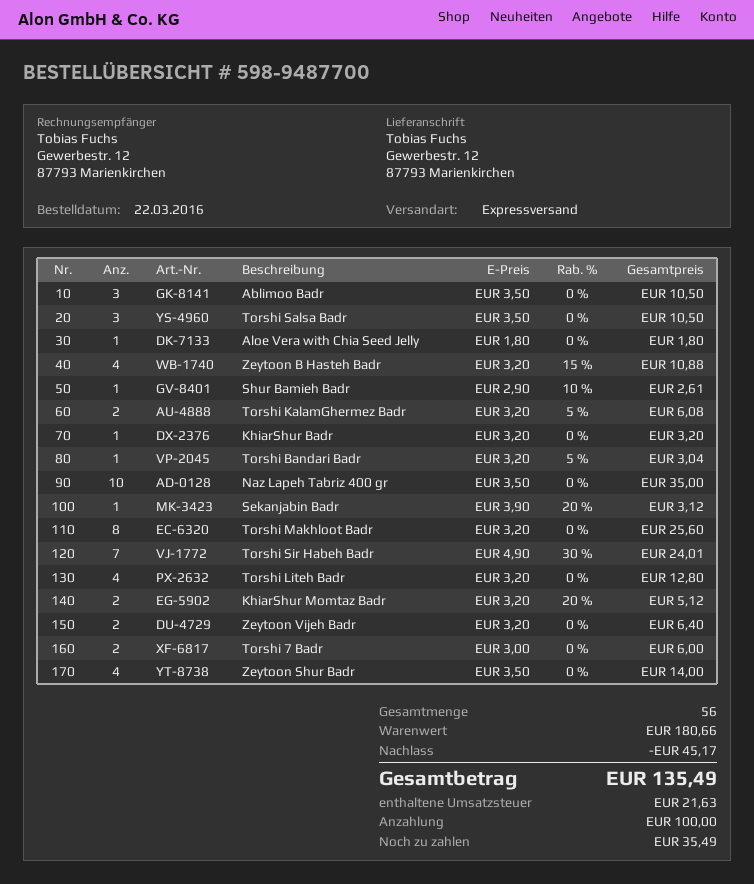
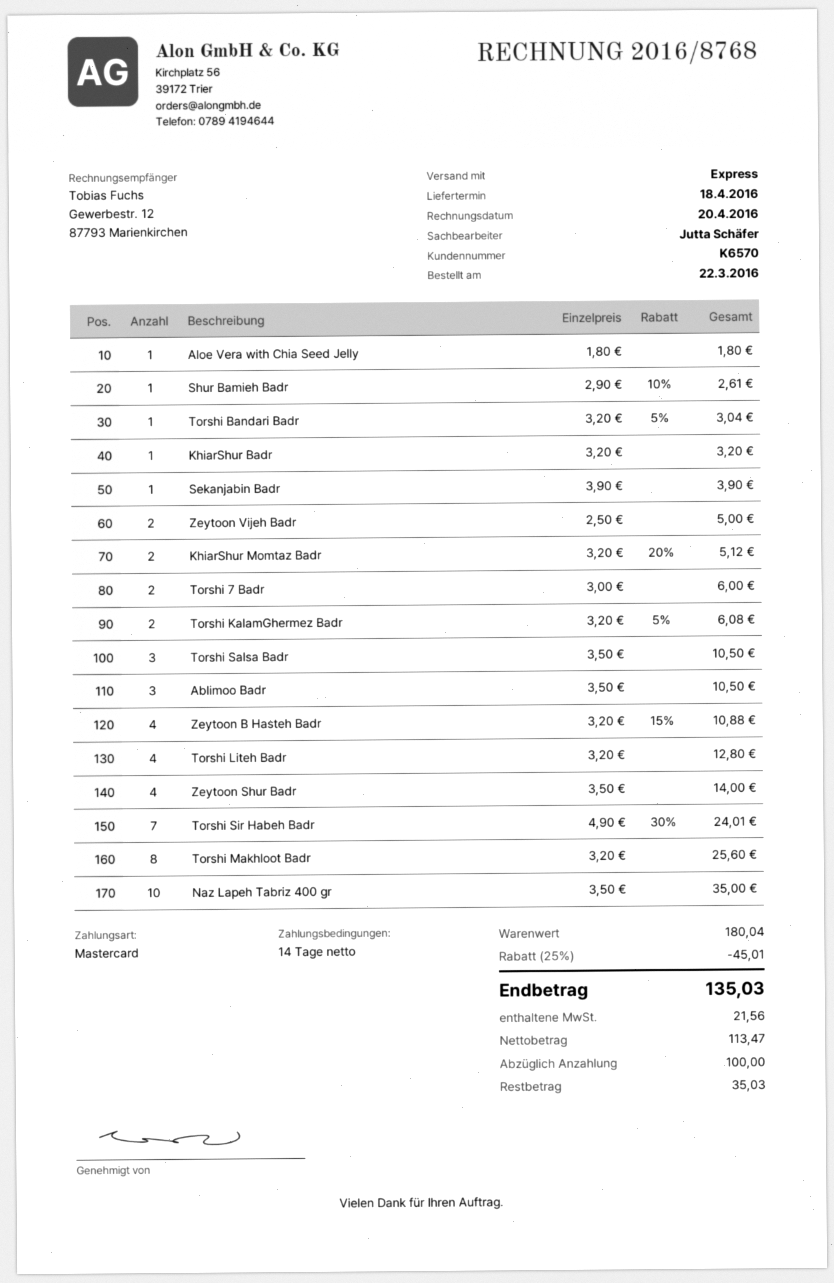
Sekanjabin Badr: 1 x 3.90 - 20% = 3.12 -> 1 x 3.90 = 3.90
Zeytoon Vijeh Badr: 2 x 3.20 = 6.40 -> 2 x 2.50 = 5.00
subtotal: 180.66 -> 180.04
discount: 45.17 -> 45.01
tax: 21.63 -> 21.56
total: 135.49 -> 135.03
balance: 35.49 -> 35.03

